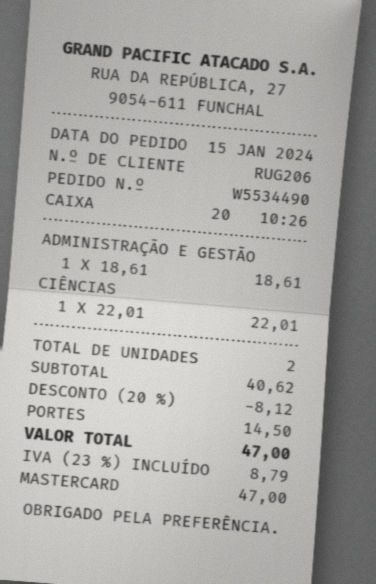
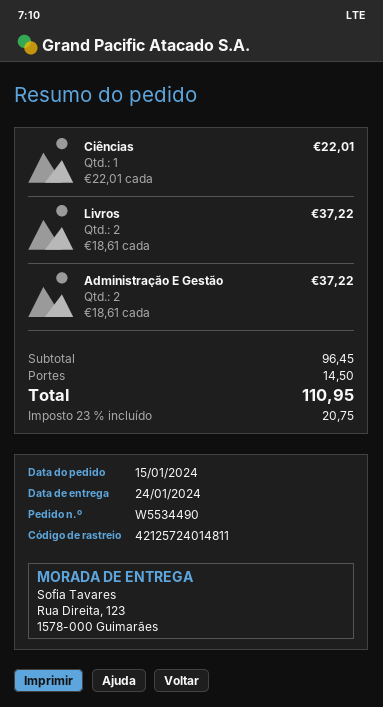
ADMINISTRAÇÃO E GESTÃO: 1 x 18.61 = 18.61 -> 2 x 18.61 = 37.22
Livros: none -> 2 x 18.61 = 37.22
subtotal: 40.62 -> 96.45
discount: 20% = 8.12 -> none
tax: 23% = 8.79 -> 23% = 20.75
total: 47.00 -> 110.95

